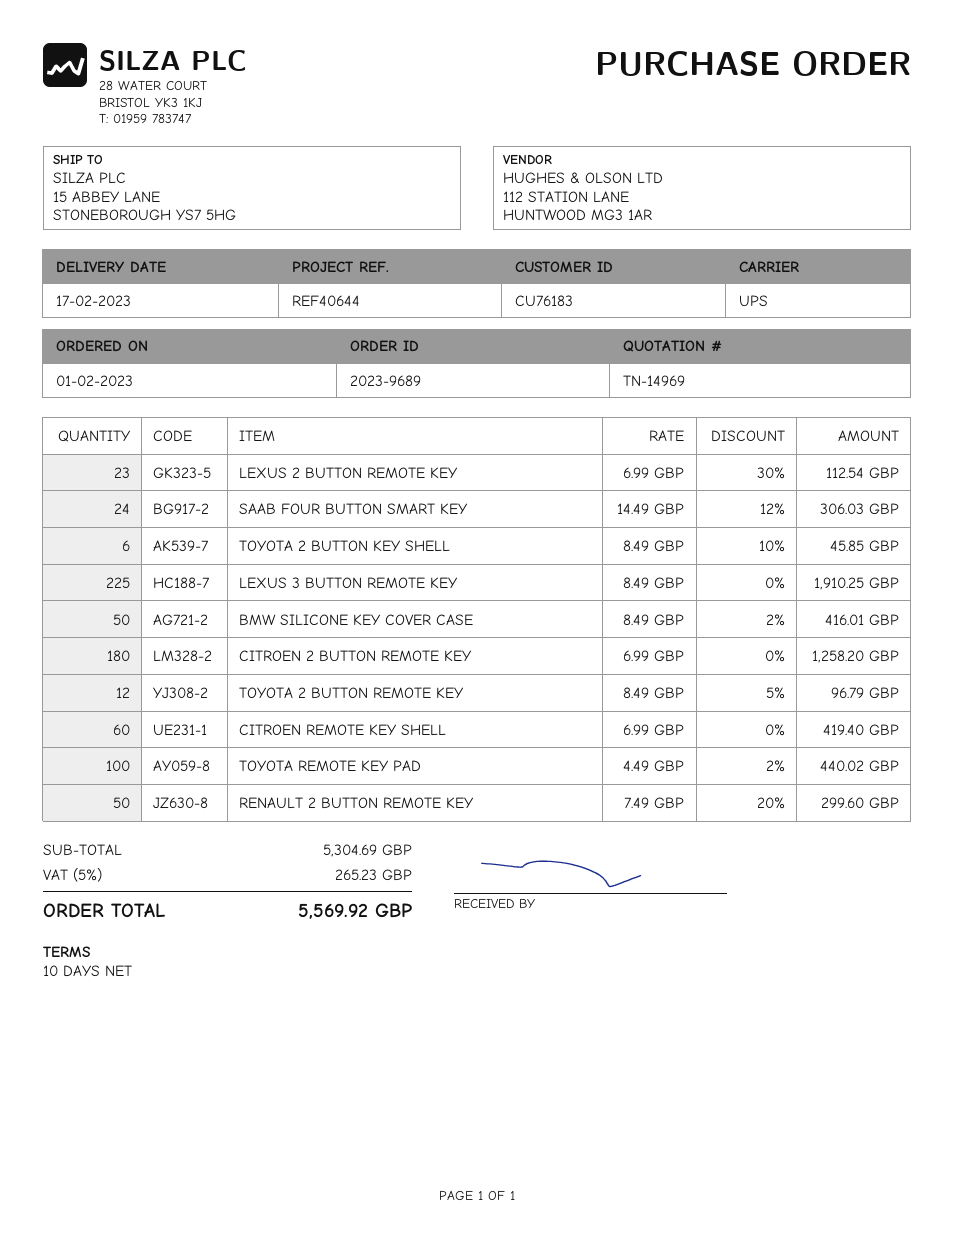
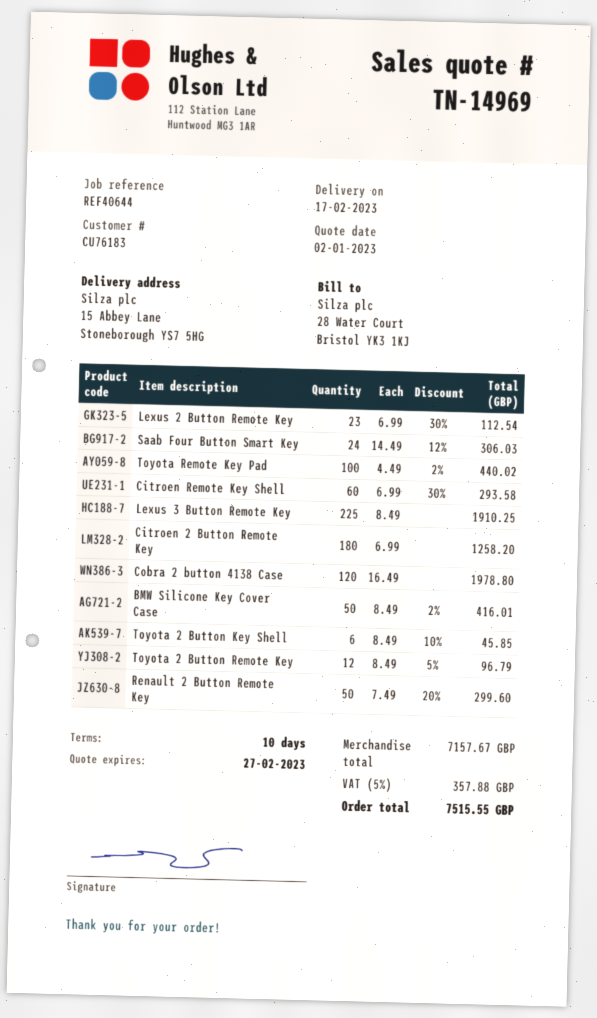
CITROEN REMOTE KEY SHELL: 60 x 6.99 = 419.40 -> 60 x 6.99 - 30% = 293.58
Cobra 2 button 4138 Case: none -> 120 x 16.49 = 1978.80
subtotal: 5304.69 -> 7157.67
tax: 5% = 265.23 -> 5% = 357.88
total: 5569.92 -> 7515.55

